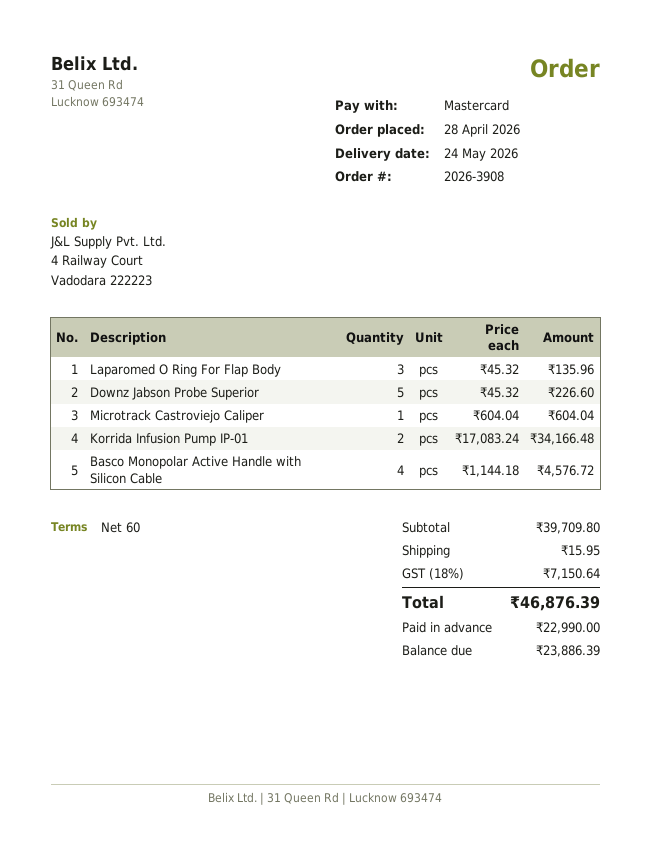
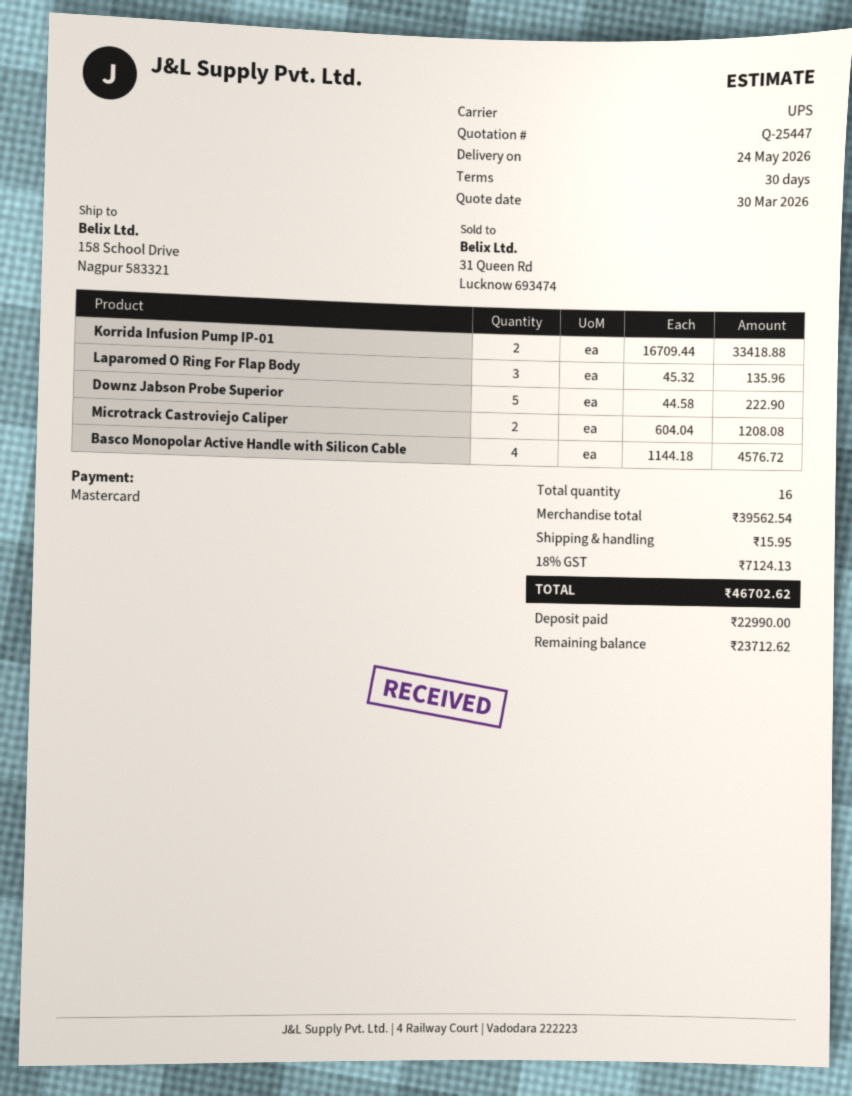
payment terms: 60 days -> 30 days
Downz Jabson Probe Superior: 5 x 45.32 = 226.60 -> 5 x 44.58 = 222.90
Microtrack Castroviejo Caliper: 1 x 604.04 = 604.04 -> 2 x 604.04 = 1208.08
Korrida Infusion Pump IP-01: 2 x 17083.24 = 34166.48 -> 2 x 16709.44 = 33418.88
subtotal: 39709.80 -> 39562.54
tax: 18% = 7150.64 -> 18% = 7124.13
total: 46876.39 -> 46702.62
balance: 23886.39 -> 23712.62

